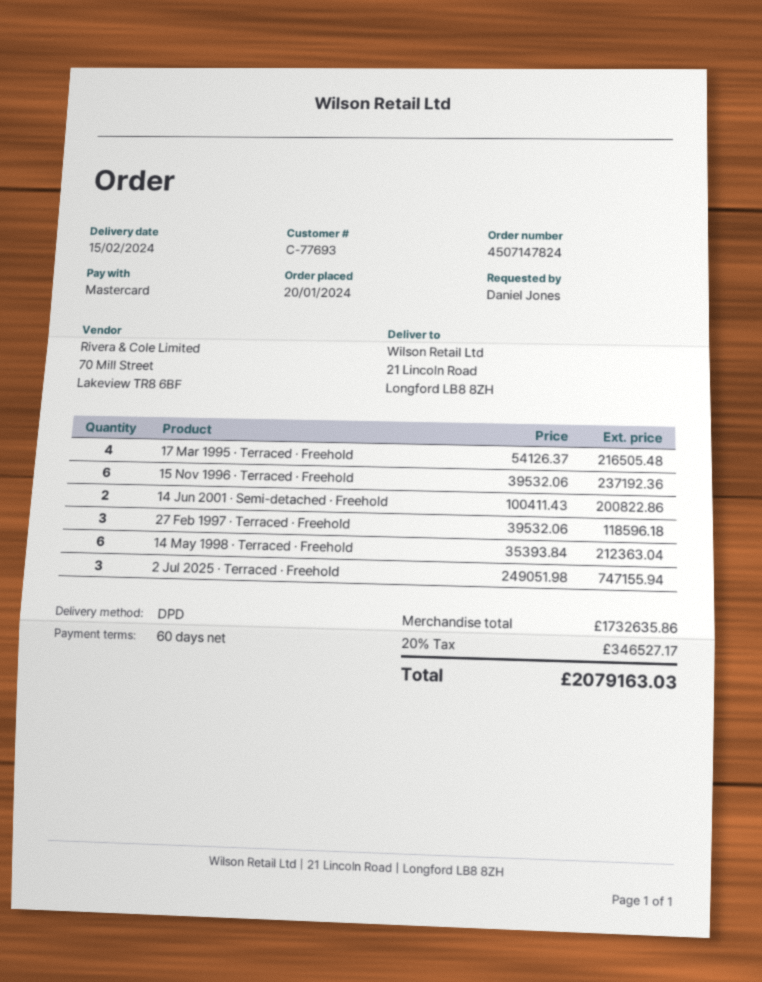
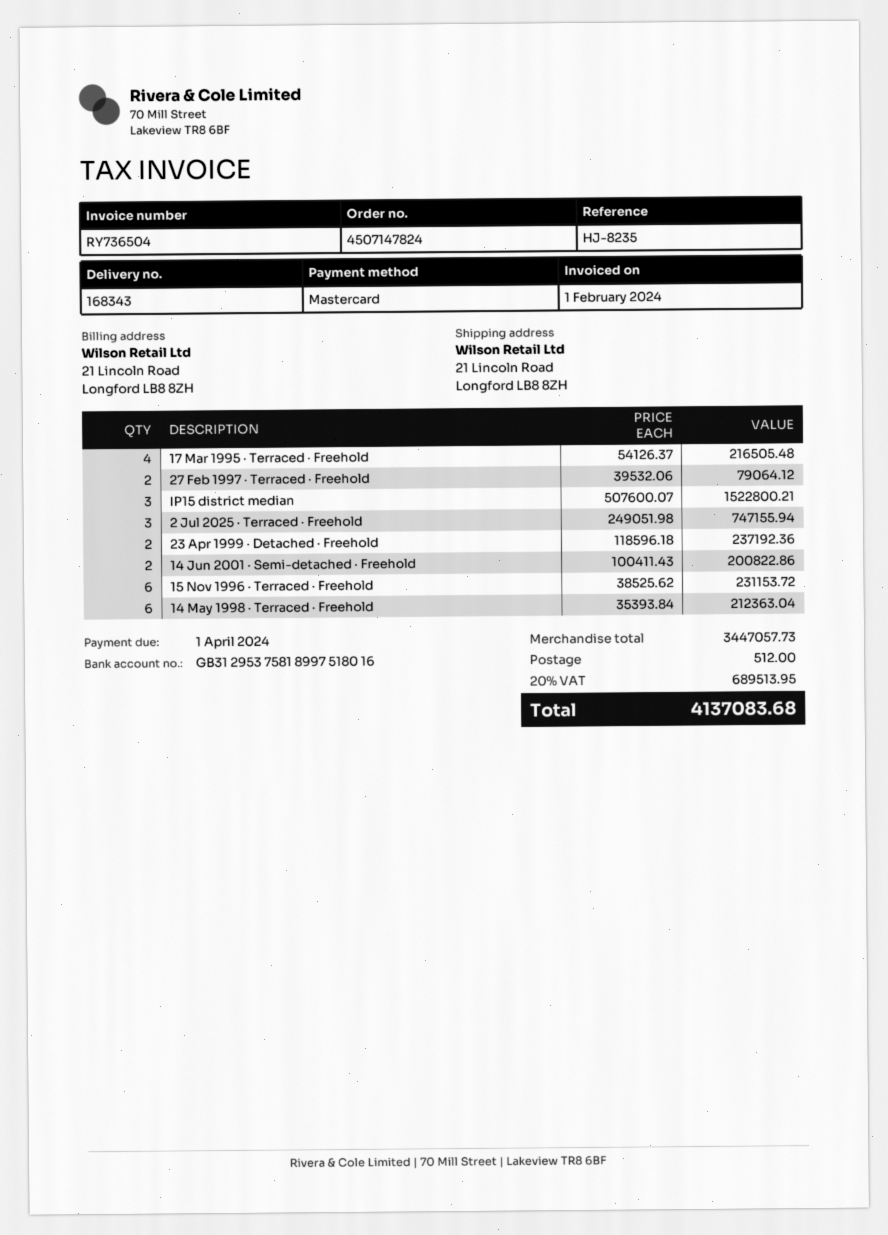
15 Nov 1996 · Terraced · Freehold: 6 x 39532.06 = 237192.36 -> 6 x 38525.62 = 231153.72
27 Feb 1997 · Terraced · Freehold: 3 x 39532.06 = 118596.18 -> 2 x 39532.06 = 79064.12
IP15 district median: none -> 3 x 507600.07 = 1522800.21
23 Apr 1999 · Detached · Freehold: none -> 2 x 118596.18 = 237192.36
subtotal: 1732635.86 -> 3447057.73
shipping: none -> 512.00
tax: 20% = 346527.17 -> 20% = 689513.95
total: 2079163.03 -> 4137083.68

